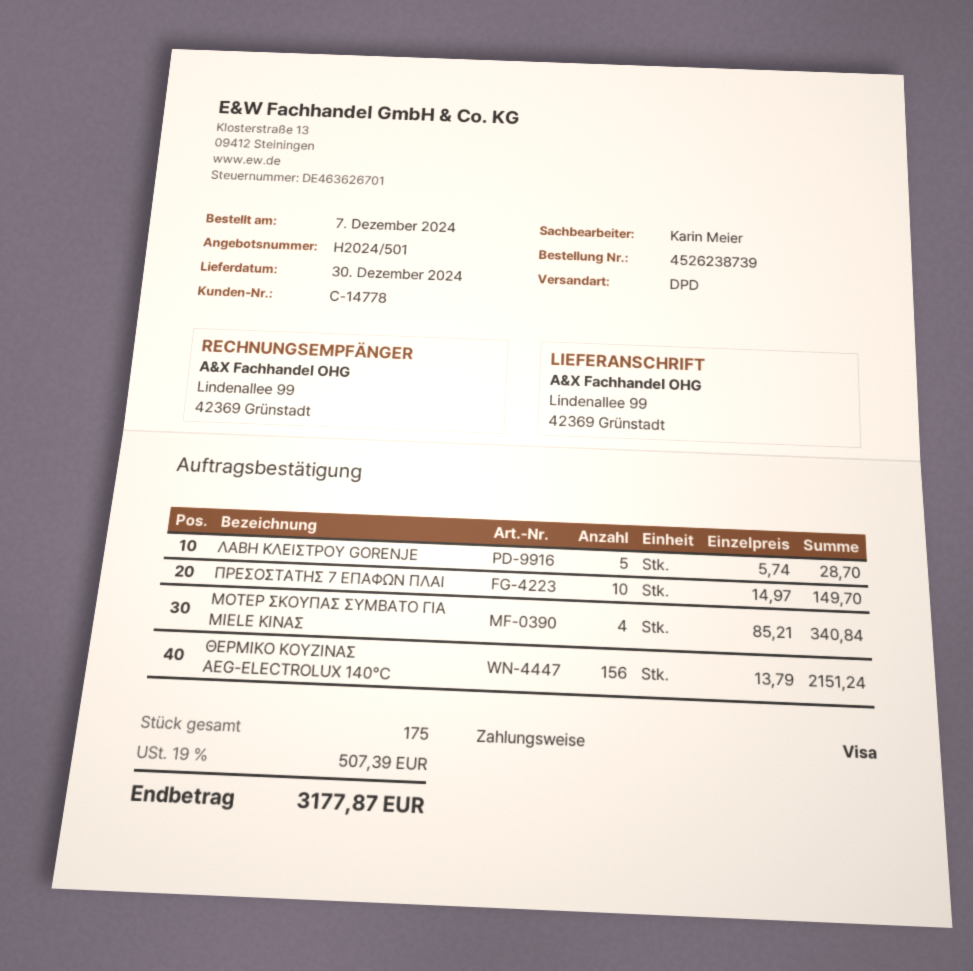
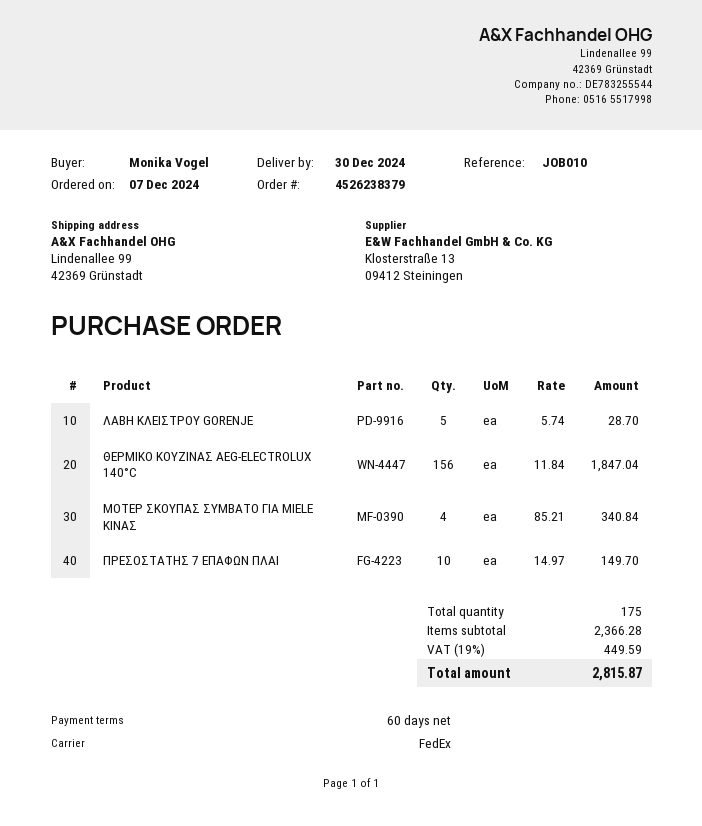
order number: 4526238739 -> 4526238379
shipping method: DPD -> FedEx
ΘΕΡΜΙΚΟ ΚΟΥΖΙΝΑΣ AEG-ELECTROLUX 140°C: 156 x 13.79 = 2151.24 -> 156 x 11.84 = 1847.04
tax: 19% = 507.39 -> 19% = 449.59
total: 3177.87 -> 2815.87

